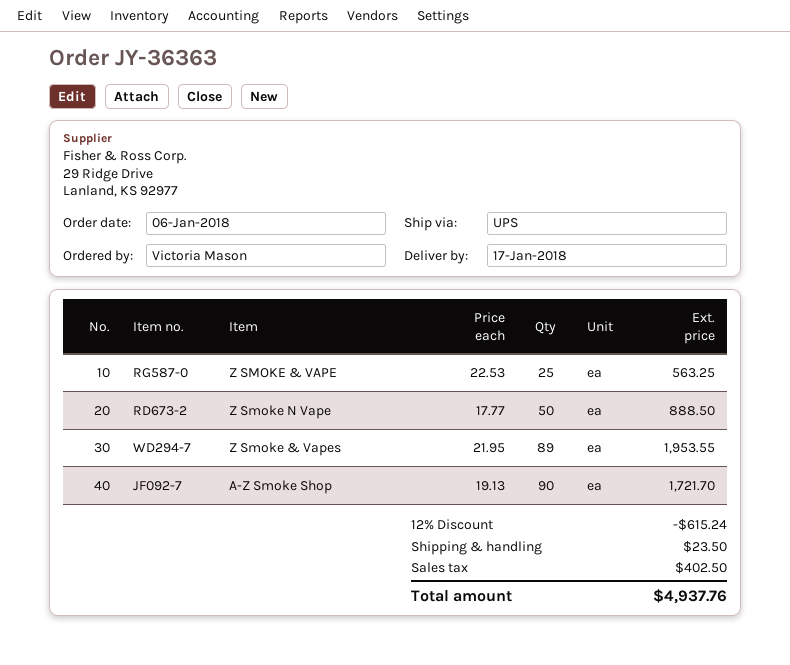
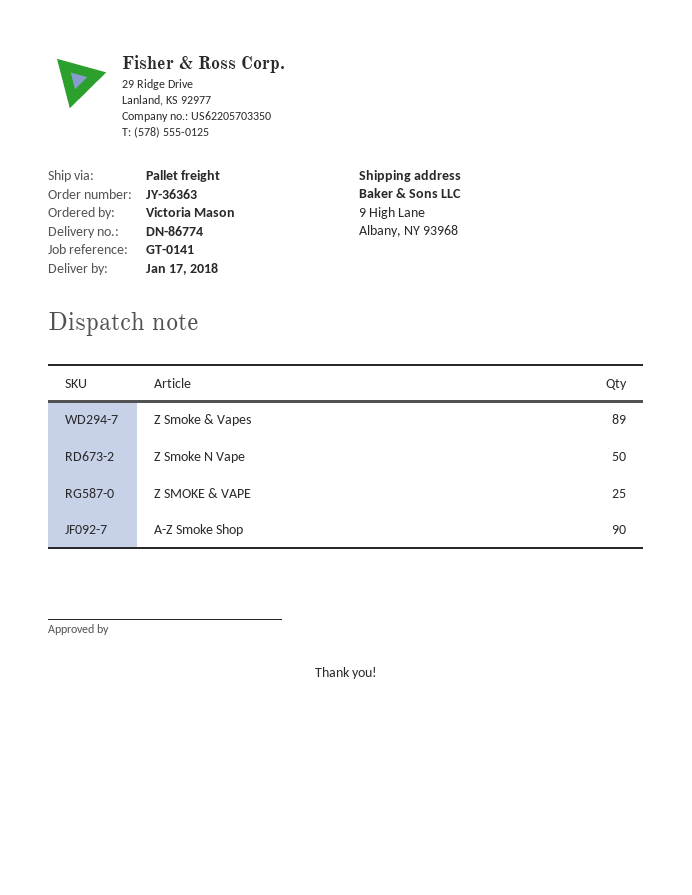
shipping method: UPS -> pallet freight

